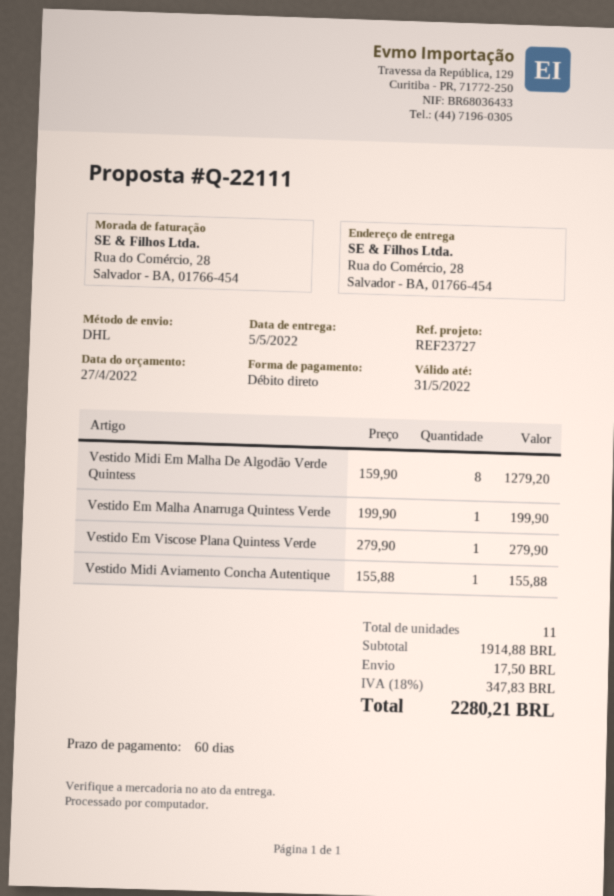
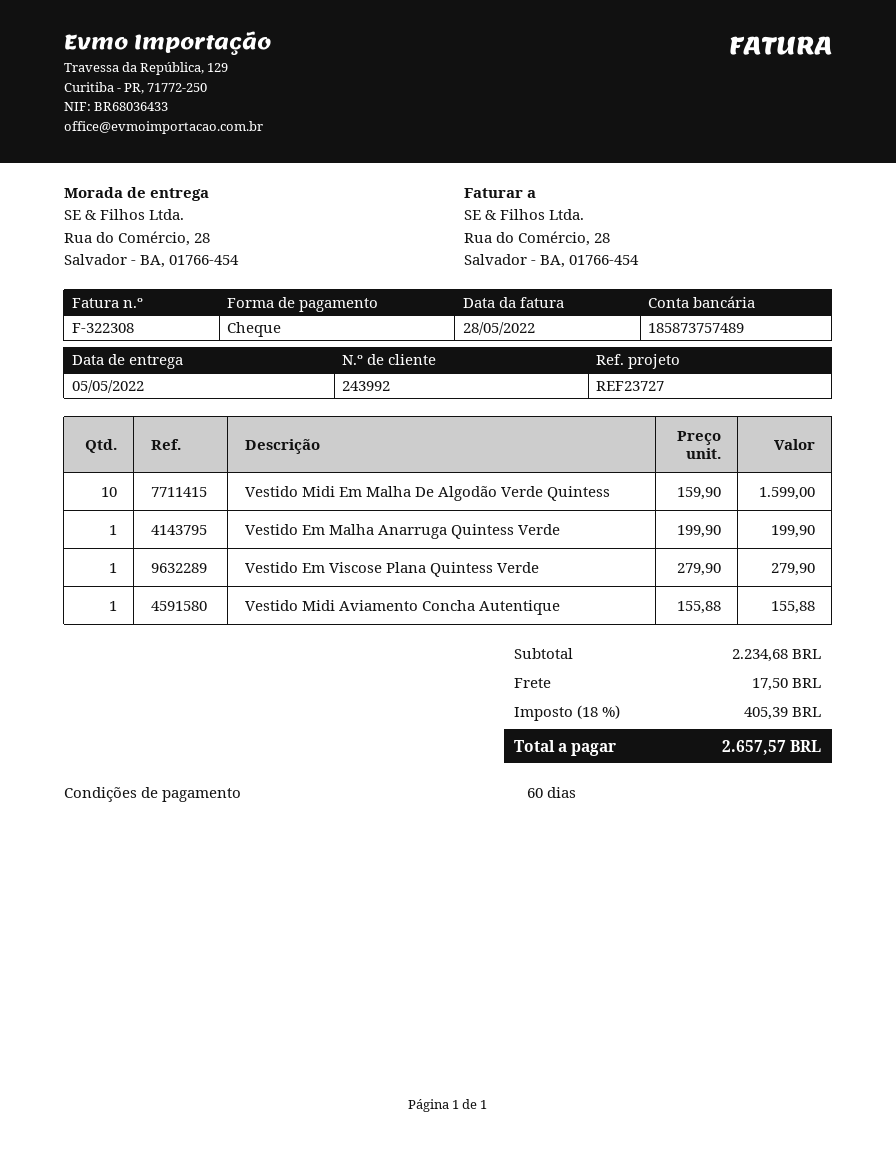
payment method: direct debit -> cheque
Vestido Midi Em Malha De Algodão Verde Quintess: 8 x 159.90 = 1279.20 -> 10 x 159.90 = 1599.00
subtotal: 1914.88 -> 2234.68
tax: 18% = 347.83 -> 18% = 405.39
total: 2280.21 -> 2657.57

